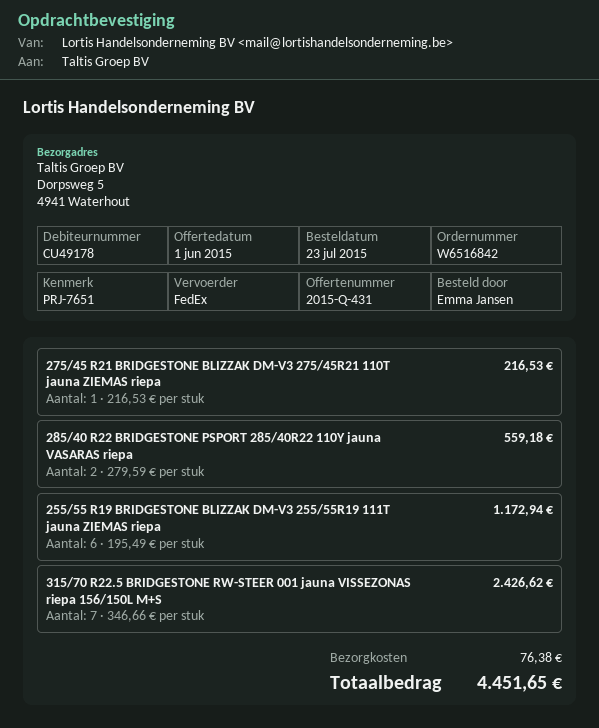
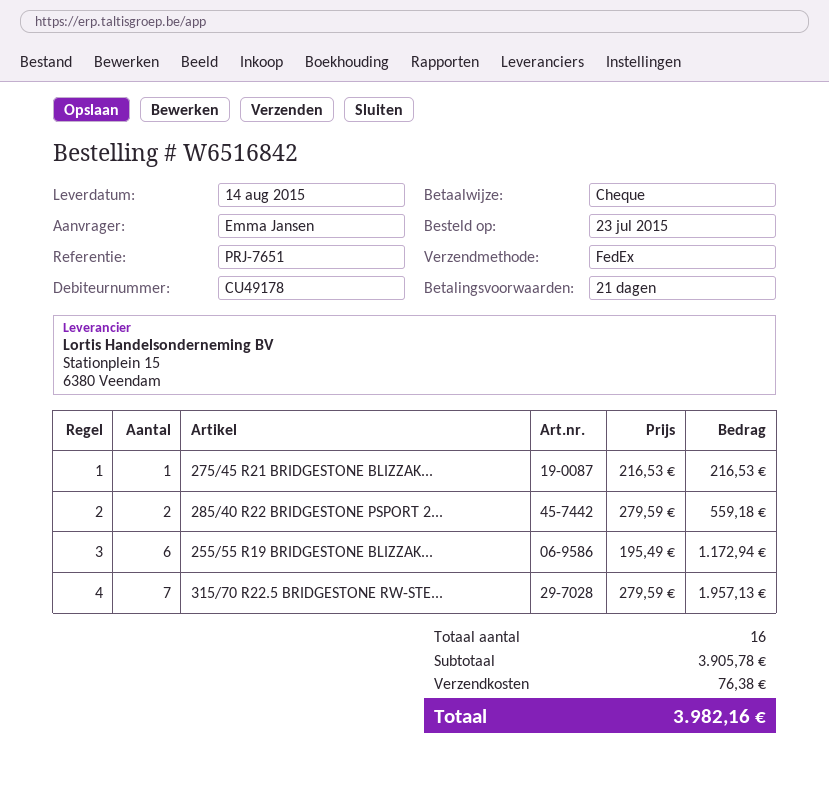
315/70 R22.5 BRIDGESTONE RW-STEER 001 jauna VISSEZONAS riepa 156/150L M+S: 7 x 346.66 = 2426.62 -> 7 x 279.59 = 1957.13
total: 4451.65 -> 3982.16

